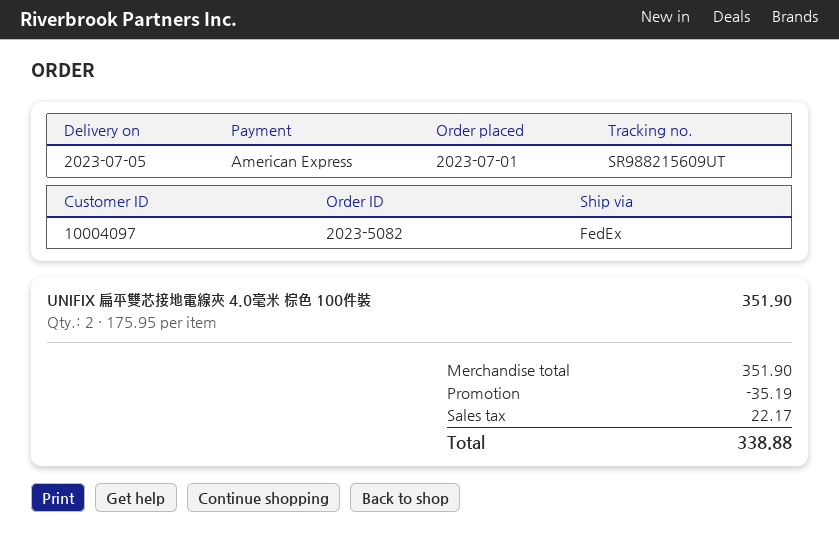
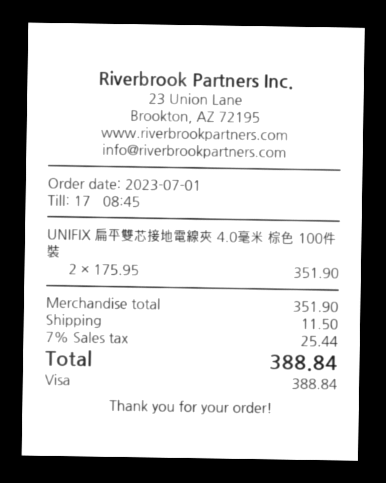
payment method: American Express -> Visa
discount: 35.19 -> none
shipping: none -> 11.50
tax: 22.17 -> 25.44
total: 338.88 -> 388.84

